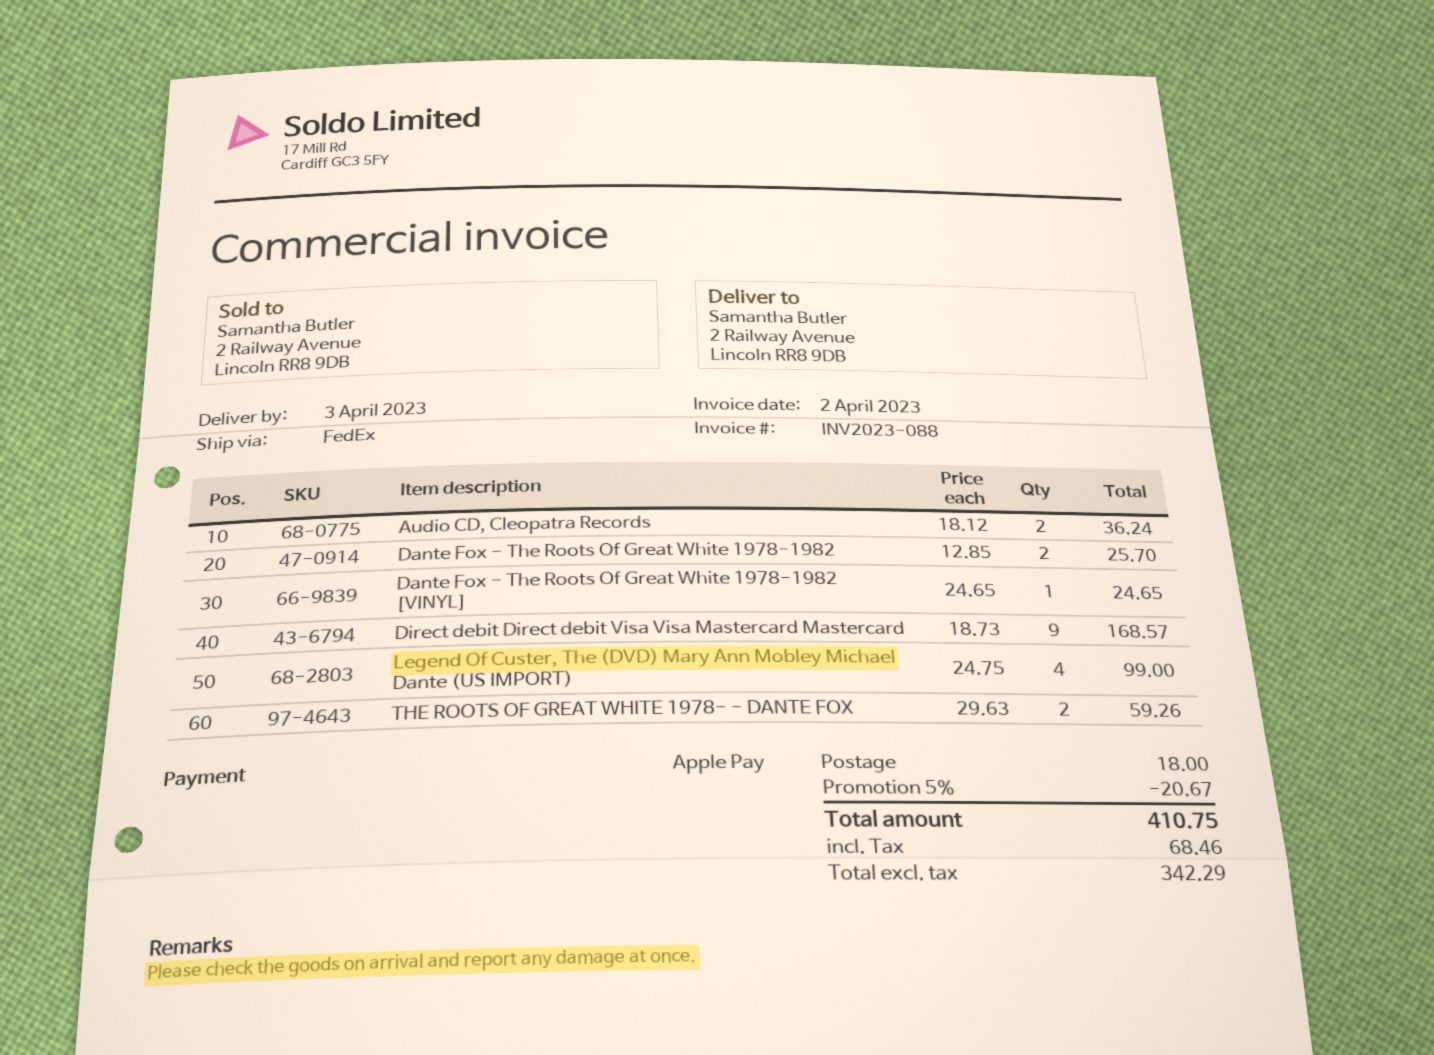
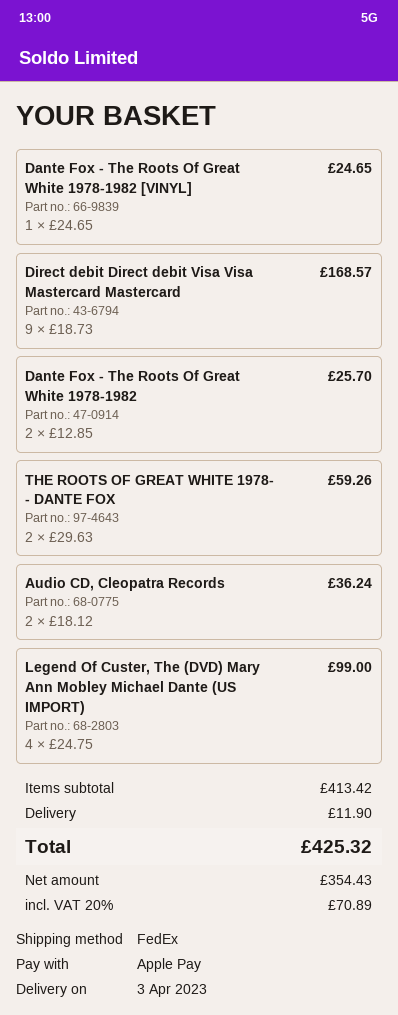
discount: 5% = 20.67 -> none
shipping: 18.00 -> 11.90
net: 342.29 -> 354.43
tax: 68.46 -> 70.89
total: 410.75 -> 425.32

